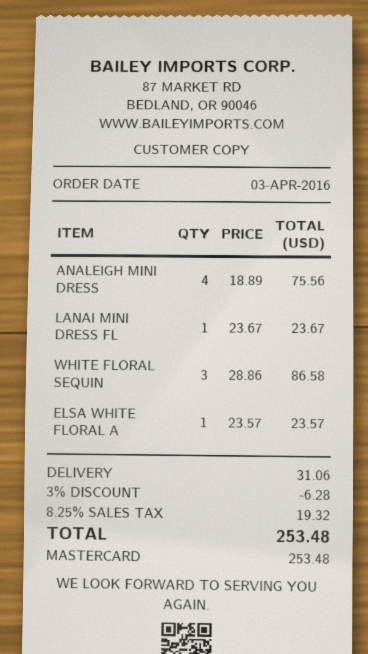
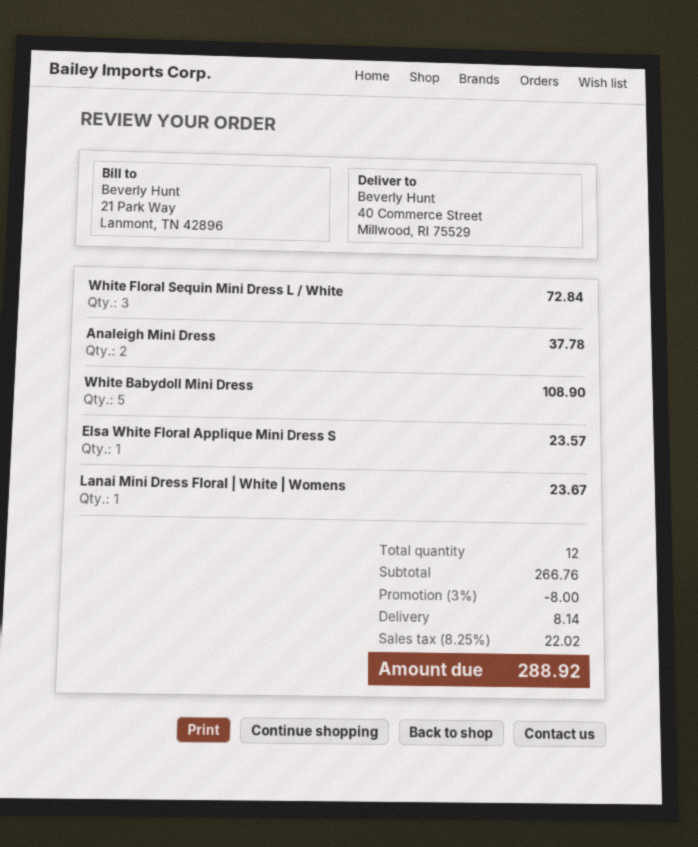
ANALEIGH MINI DRESS: 4 for 75.56 -> 2 for 37.78
WHITE FLORAL SEQUIN: 3 for 86.58 -> 3 for 72.84
White Babydoll Mini Dress: none -> 5 for 108.90
discount: 3% = 6.28 -> 3% = 8.00
shipping: 31.06 -> 8.14
tax: 8.25% = 19.32 -> 8.25% = 22.02
total: 253.48 -> 288.92

